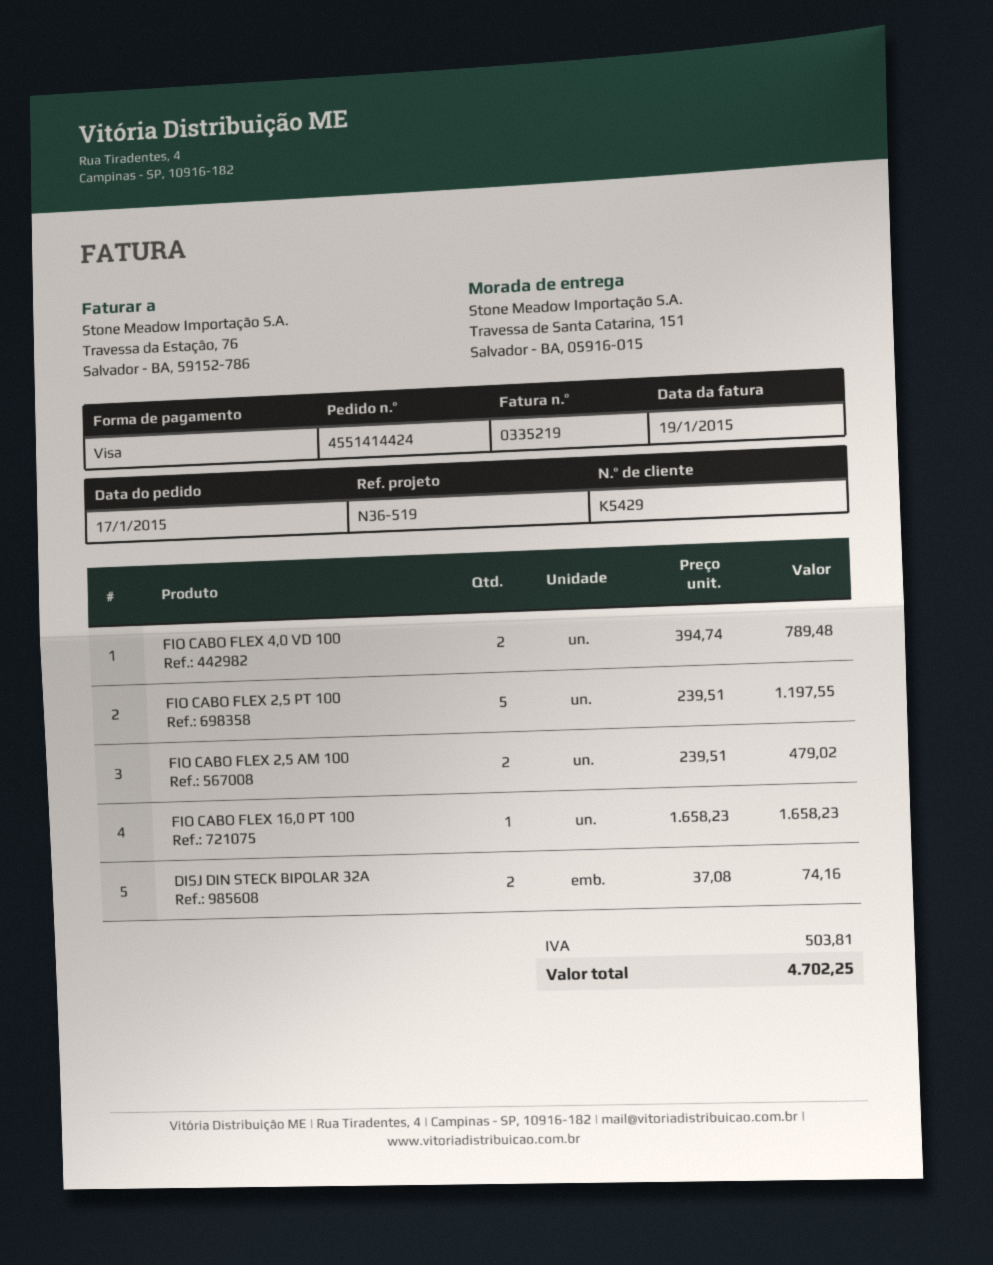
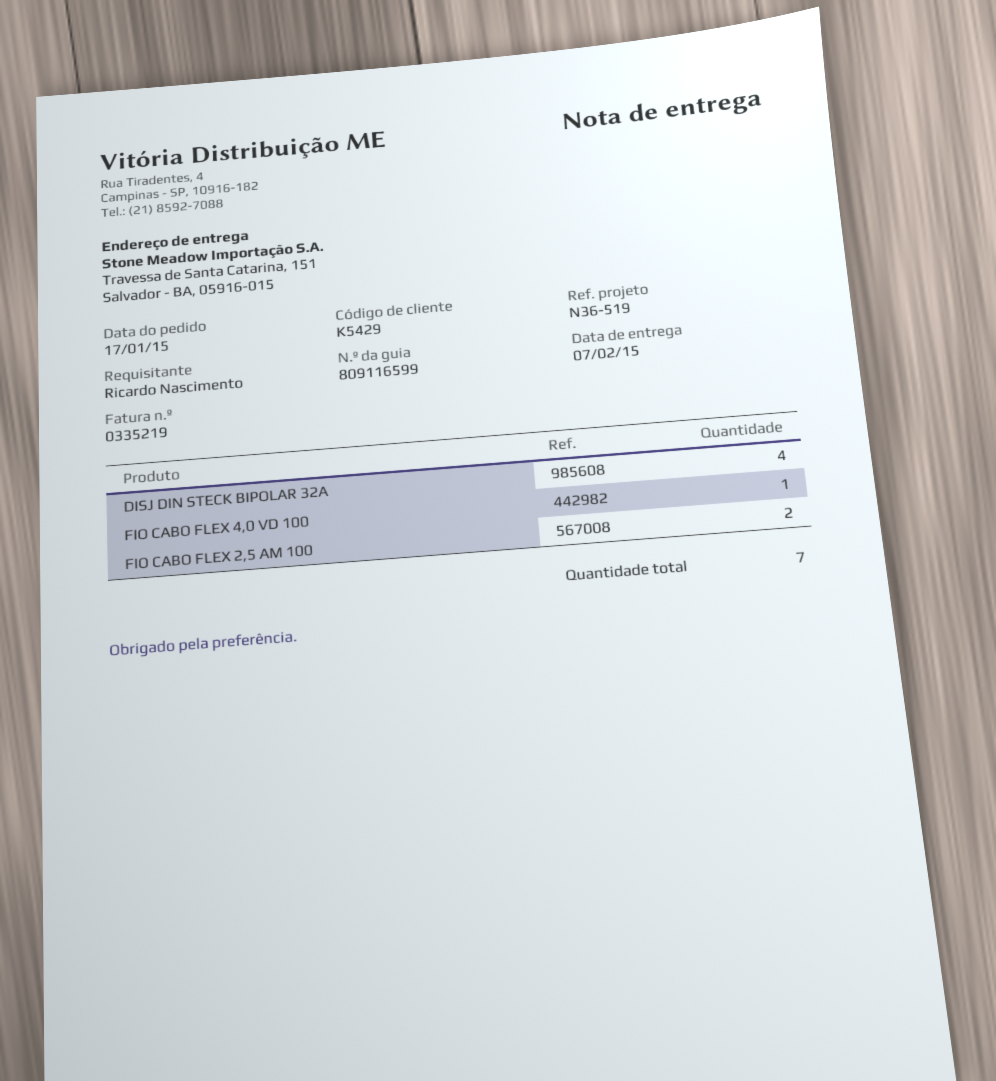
FIO CABO FLEX 4,0 VD 100: 2 -> 1
FIO CABO FLEX 2,5 PT 100: 5 -> none
FIO CABO FLEX 16,0 PT 100: 1 -> none
DISJ DIN STECK BIPOLAR 32A: 2 -> 4

